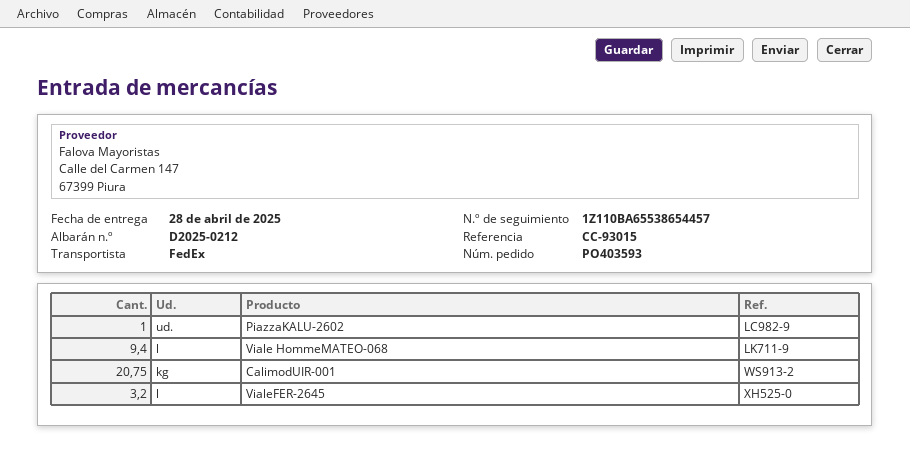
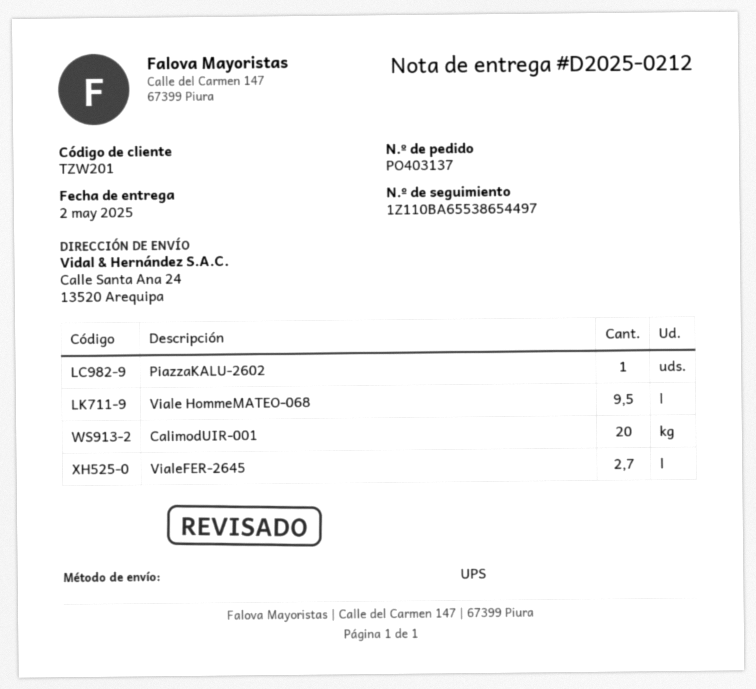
order number: PO403593 -> PO403137
delivery date: 2025-04-28 -> 2025-05-02
shipping method: FedEx -> UPS
tracking number: 1Z110BA65538654457 -> 1Z110BA65538654497
Viale HommeMATEO-068: 9.4 -> 9.5
CalimodUIR-001: 20.75 -> 20
VialeFER-2645: 3.2 -> 2.7

